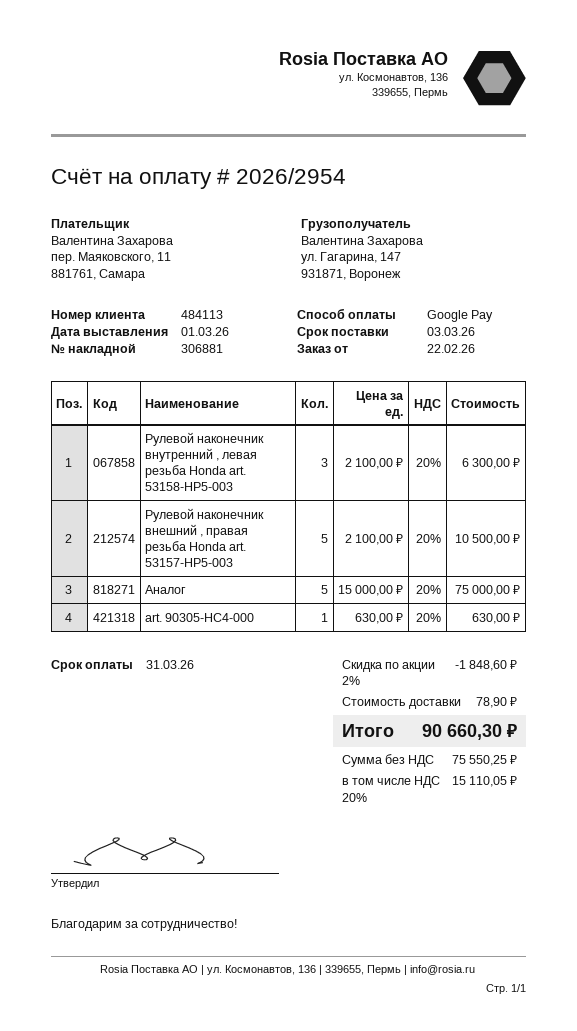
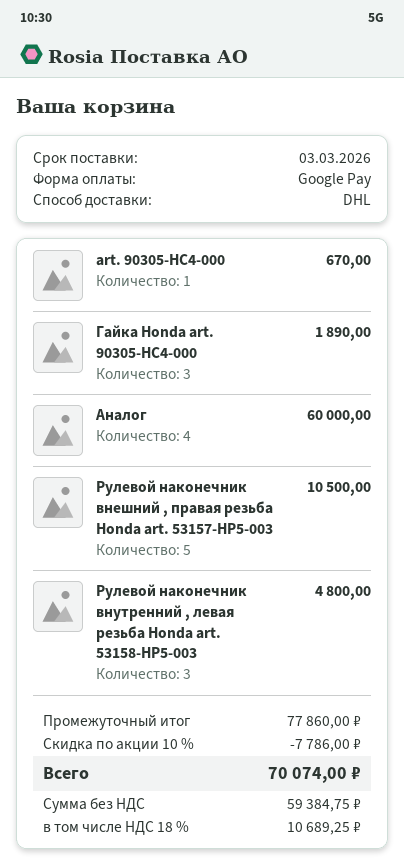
Рулевой наконечник внутренний , левая резьба Honda art. 53158-HP5-003: 3 for 6300.00 -> 3 for 4800.00
Аналог: 5 for 75000.00 -> 4 for 60000.00
art. 90305-HC4-000: 1 for 630.00 -> 1 for 670.00
Гайка Honda art. 90305-HC4-000: none -> 3 for 1890.00
discount: 2% = 1848.60 -> 10% = 7786.00
shipping: 78.90 -> none
net: 75550.25 -> 59384.75
tax: 20% = 15110.05 -> 18% = 10689.25
total: 90660.30 -> 70074.00

